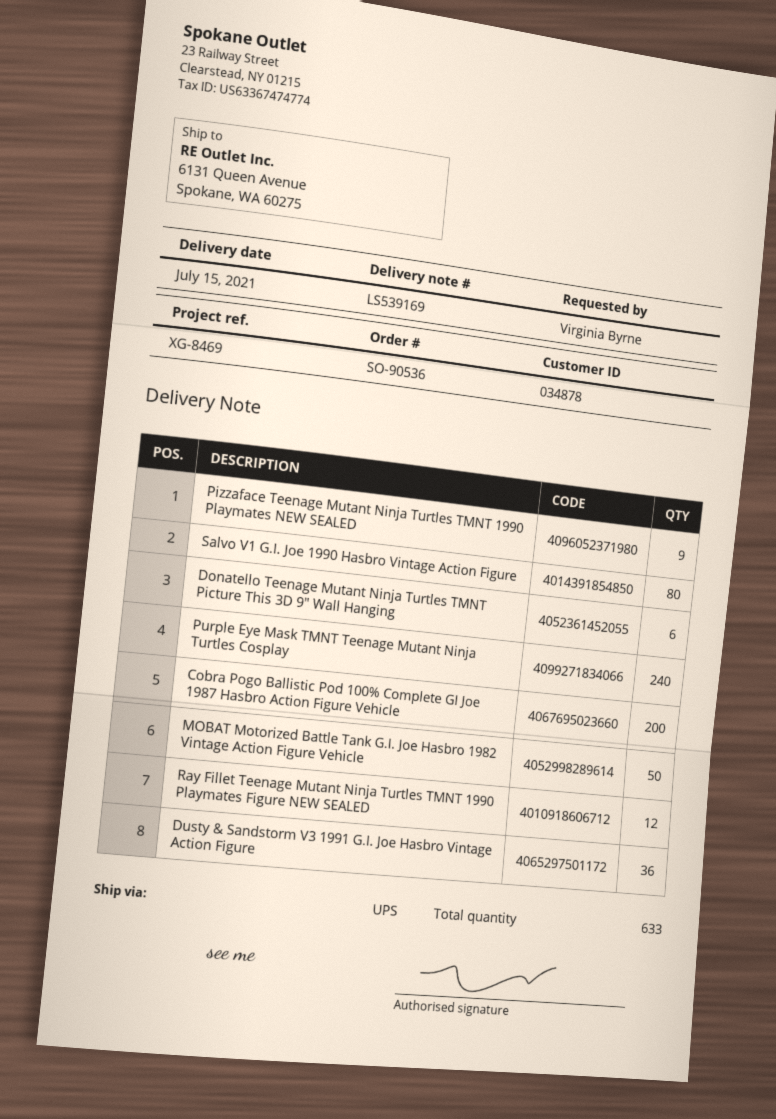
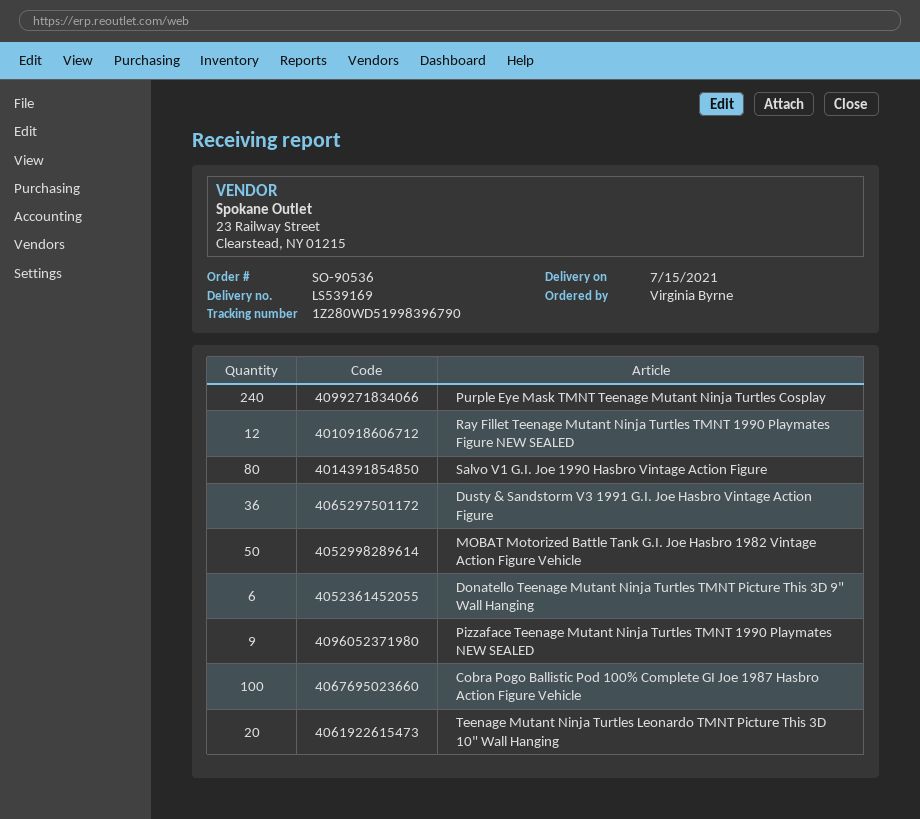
Cobra Pogo Ballistic Pod 100% Complete GI Joe 1987 Hasbro Action Figure Vehicle: 200 -> 100
Teenage Mutant Ninja Turtles Leonardo TMNT Picture This 3D 10" Wall Hanging: none -> 20

